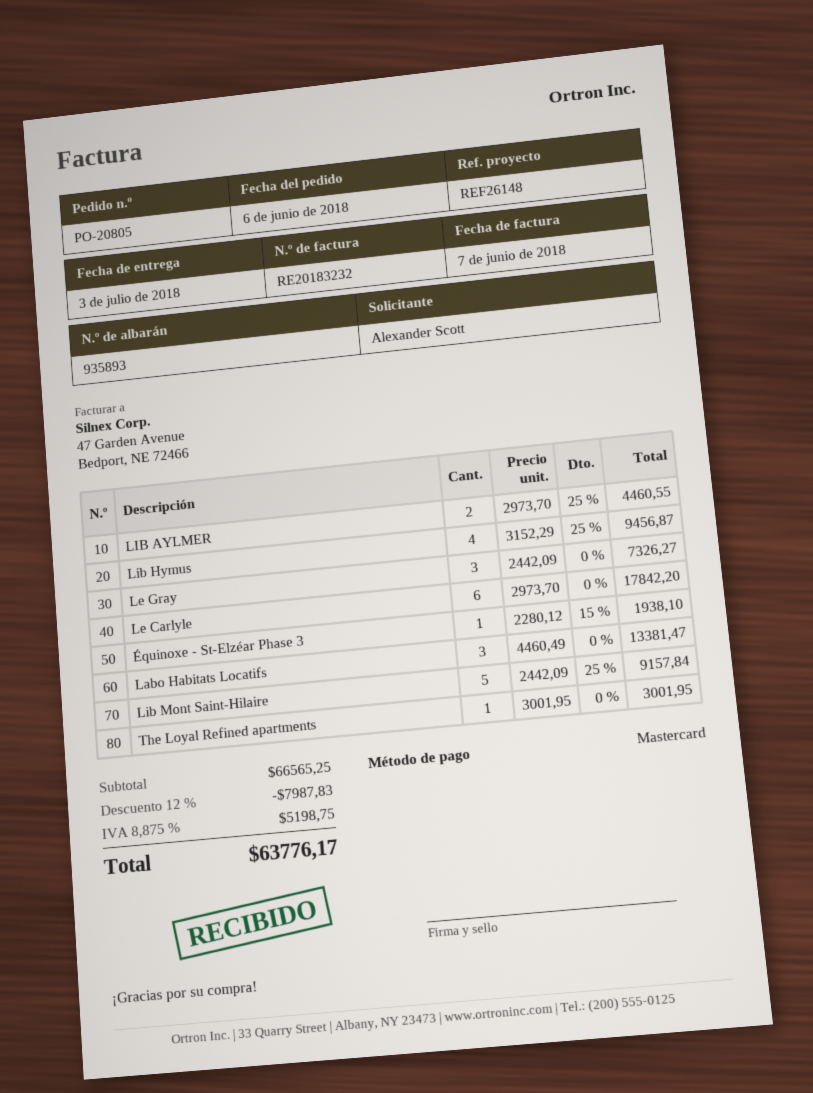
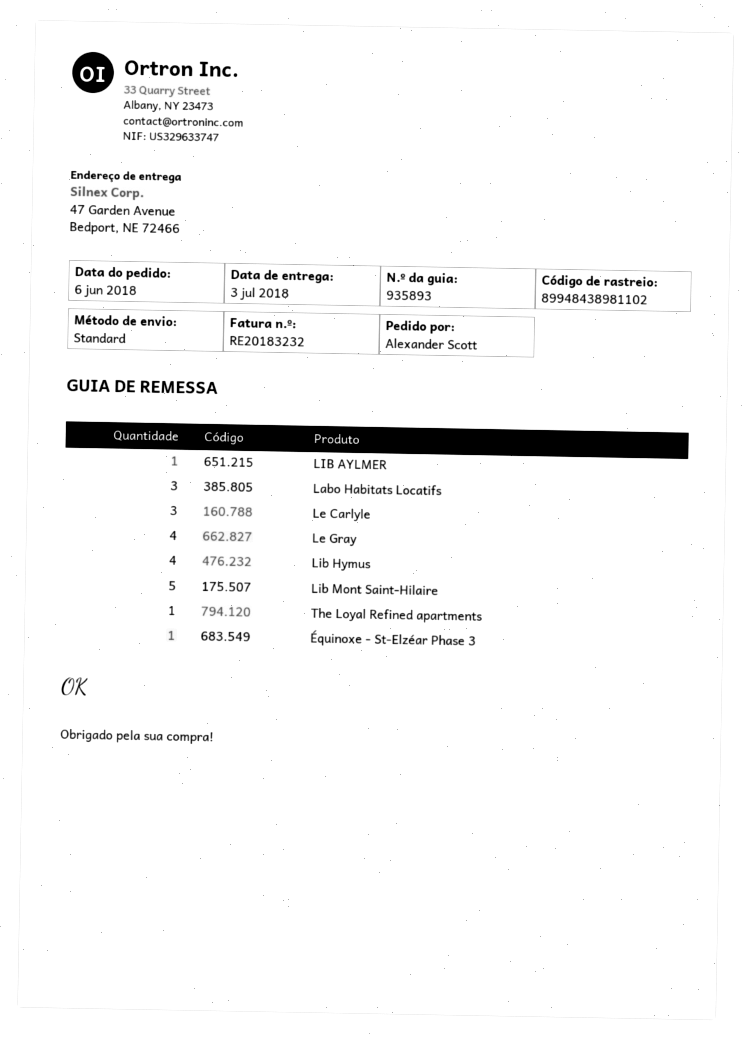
LIB AYLMER: 2 -> 1
Le Gray: 3 -> 4
Le Carlyle: 6 -> 3

